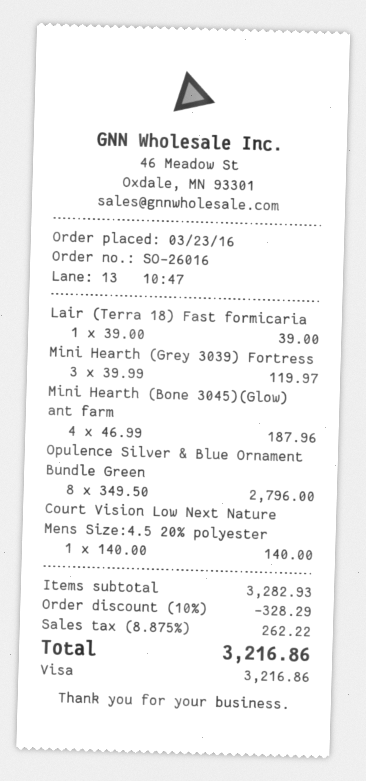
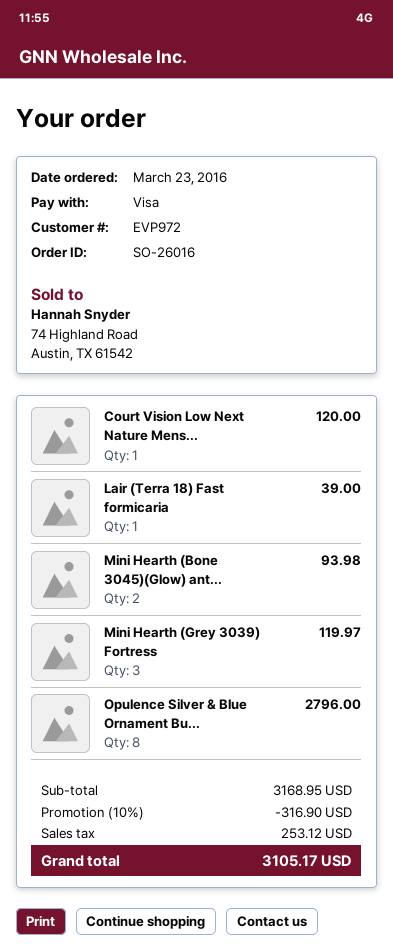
Mini Hearth (Bone 3045)(Glow) ant farm: 4 for 187.96 -> 2 for 93.98
Court Vision Low Next Nature Mens Size:4.5 20% polyester: 1 for 140.00 -> 1 for 120.00
subtotal: 3282.93 -> 3168.95
discount: 10% = 328.29 -> 10% = 316.90
tax: 262.22 -> 253.12
total: 3216.86 -> 3105.17

